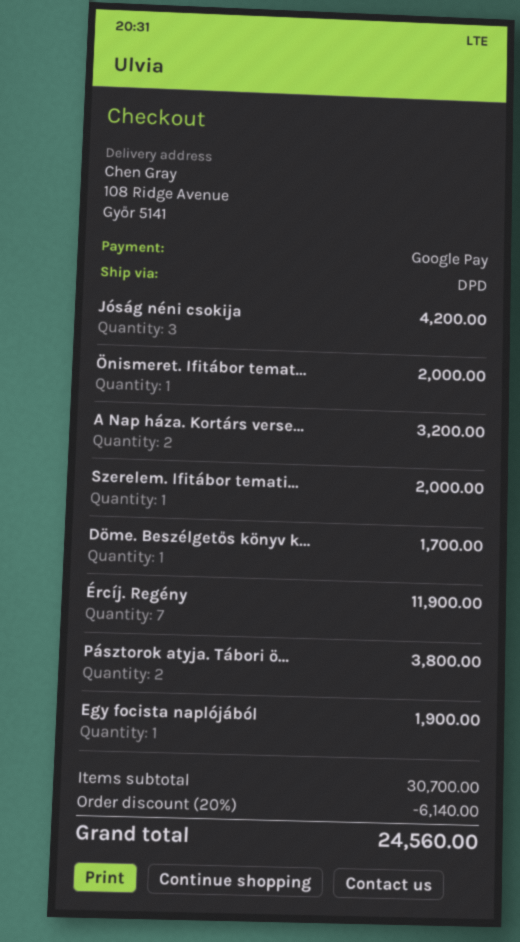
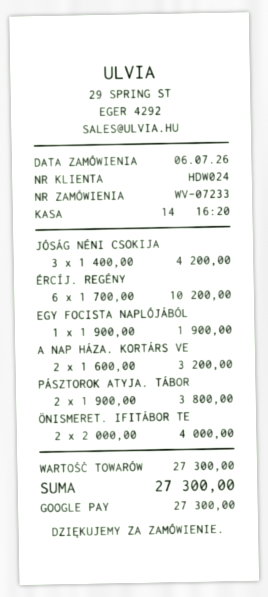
Önismeret. Ifitábor temat...: 1 for 2000.00 -> 2 for 4000.00
Szerelem. Ifitábor temati...: 1 for 2000.00 -> none
Döme. Beszélgetős könyv k...: 1 for 1700.00 -> none
Ércíj. Regény: 7 for 11900.00 -> 6 for 10200.00
subtotal: 30700.00 -> 27300.00
discount: 20% = 6140.00 -> none
total: 24560.00 -> 27300.00

